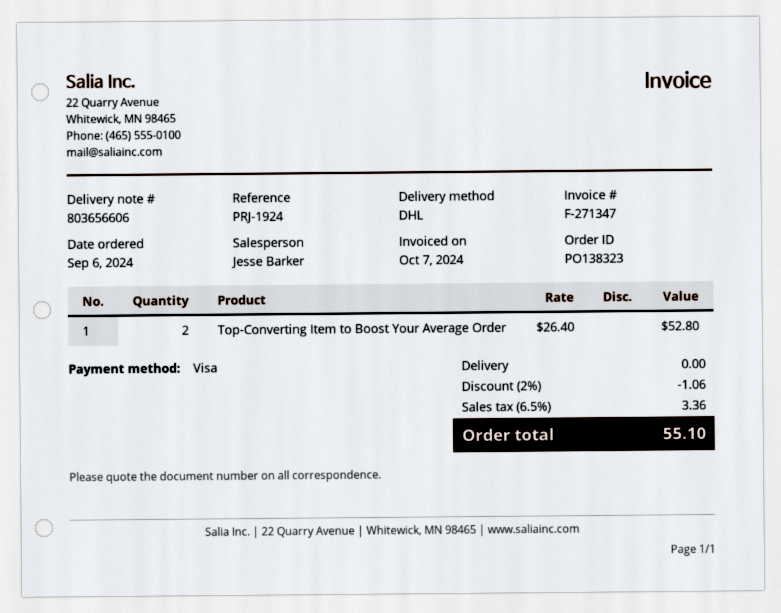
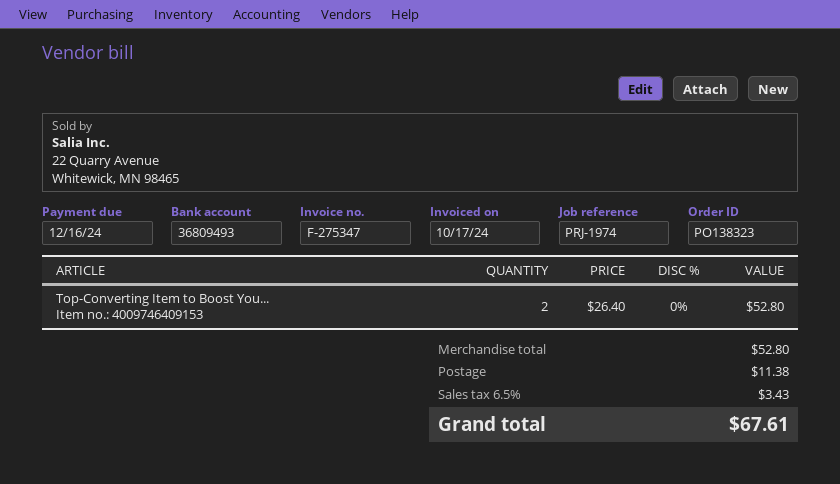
invoice number: F-271347 -> F-275347
invoice date: 2024-10-07 -> 2024-10-17
reference: PRJ-1924 -> PRJ-1974
discount: 2% = 1.06 -> none
shipping: 0.00 -> 11.38
tax: 6.5% = 3.36 -> 6.5% = 3.43
total: 55.10 -> 67.61

